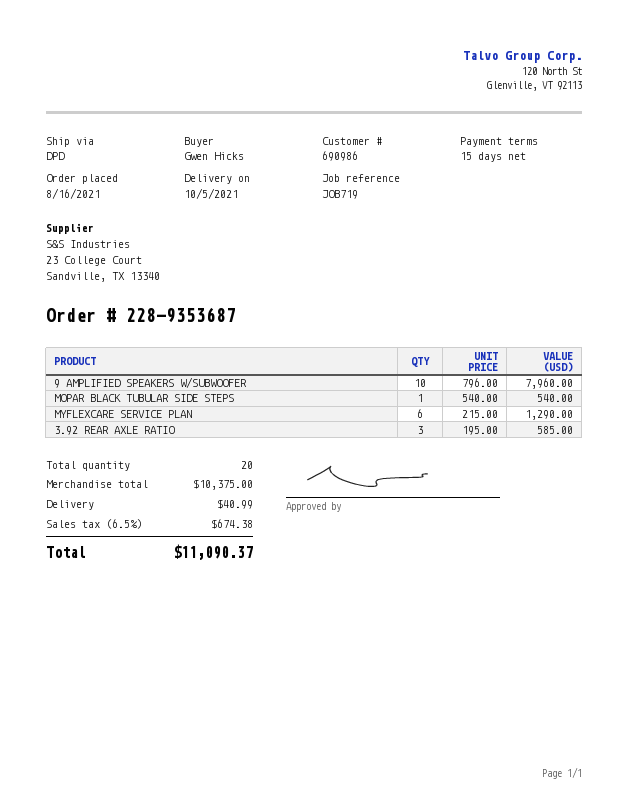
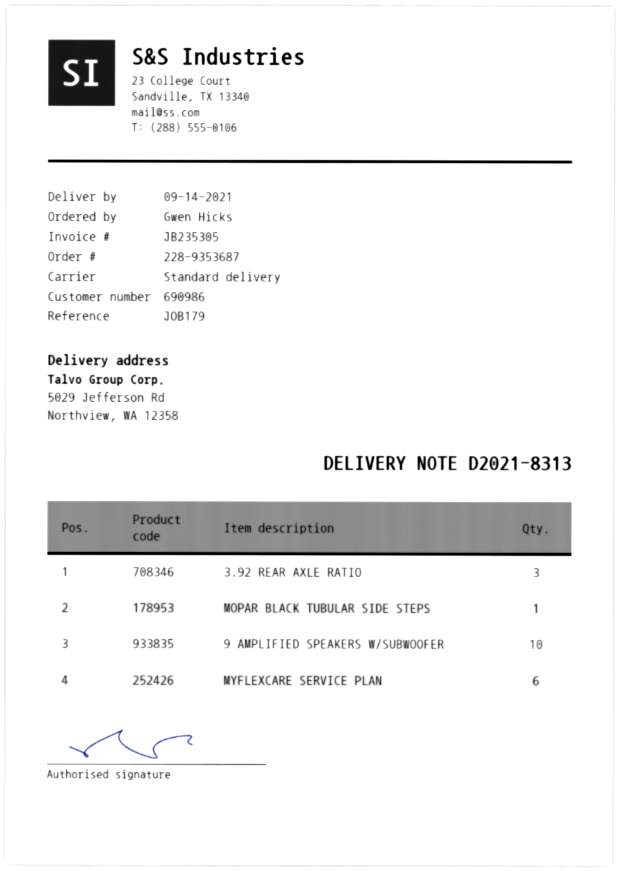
delivery date: 2021-10-05 -> 2021-09-14
reference: JOB719 -> JOB179
shipping method: DPD -> standard

